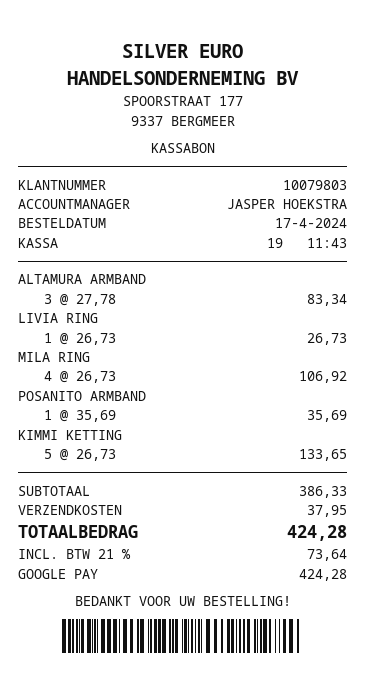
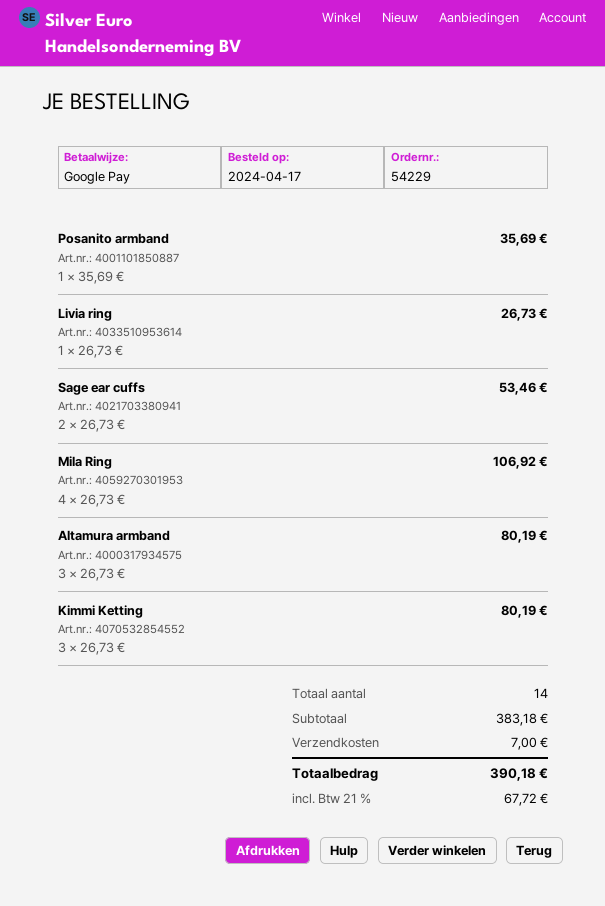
ALTAMURA ARMBAND: 3 x 27.78 = 83.34 -> 3 x 26.73 = 80.19
KIMMI KETTING: 5 x 26.73 = 133.65 -> 3 x 26.73 = 80.19
Sage ear cuffs: none -> 2 x 26.73 = 53.46
subtotal: 386.33 -> 383.18
shipping: 37.95 -> 7.00
tax: 21% = 73.64 -> 21% = 67.72
total: 424.28 -> 390.18

